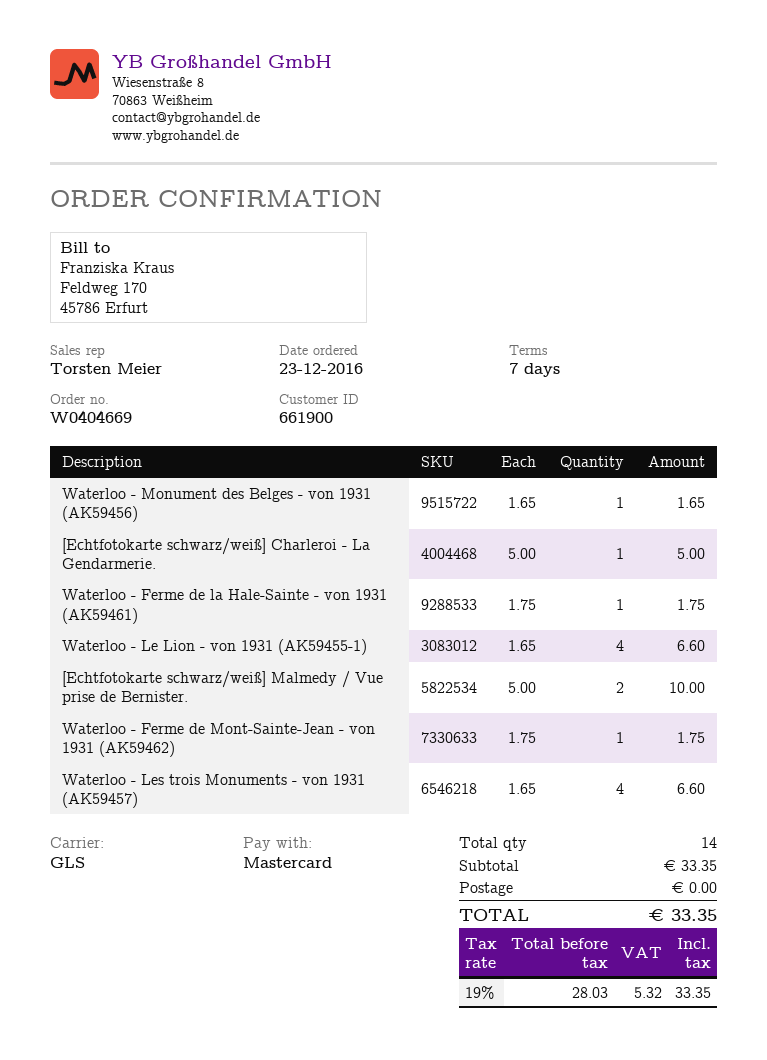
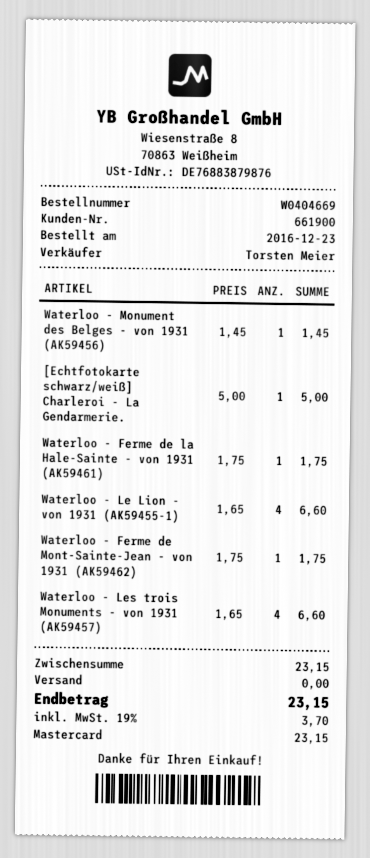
Waterloo - Monument des Belges - von 1931 (AK59456): 1 x 1.65 = 1.65 -> 1 x 1.45 = 1.45
[Echtfotokarte schwarz/weiß] Malmedy / Vue prise de Bernister.: 2 x 5.00 = 10.00 -> none
subtotal: 33.35 -> 23.15
tax: 19% = 5.32 -> 19% = 3.70
total: 33.35 -> 23.15

